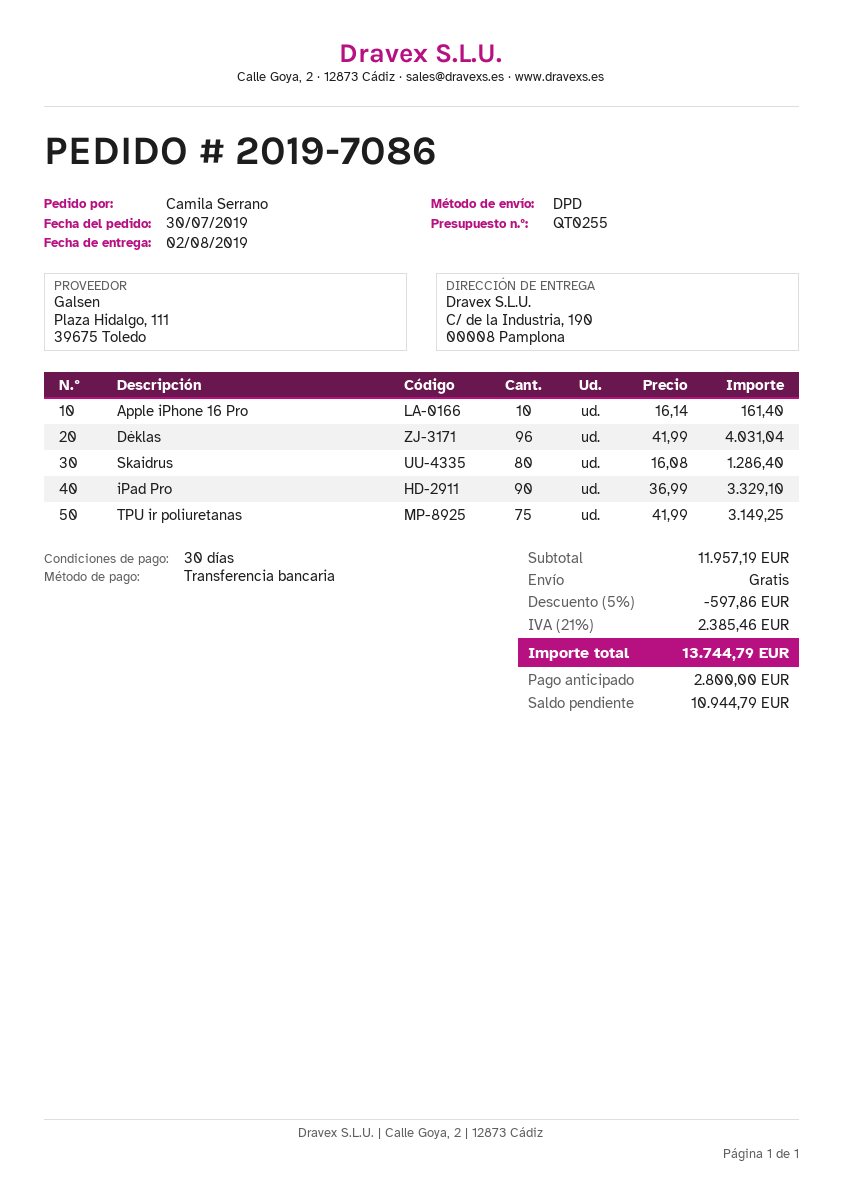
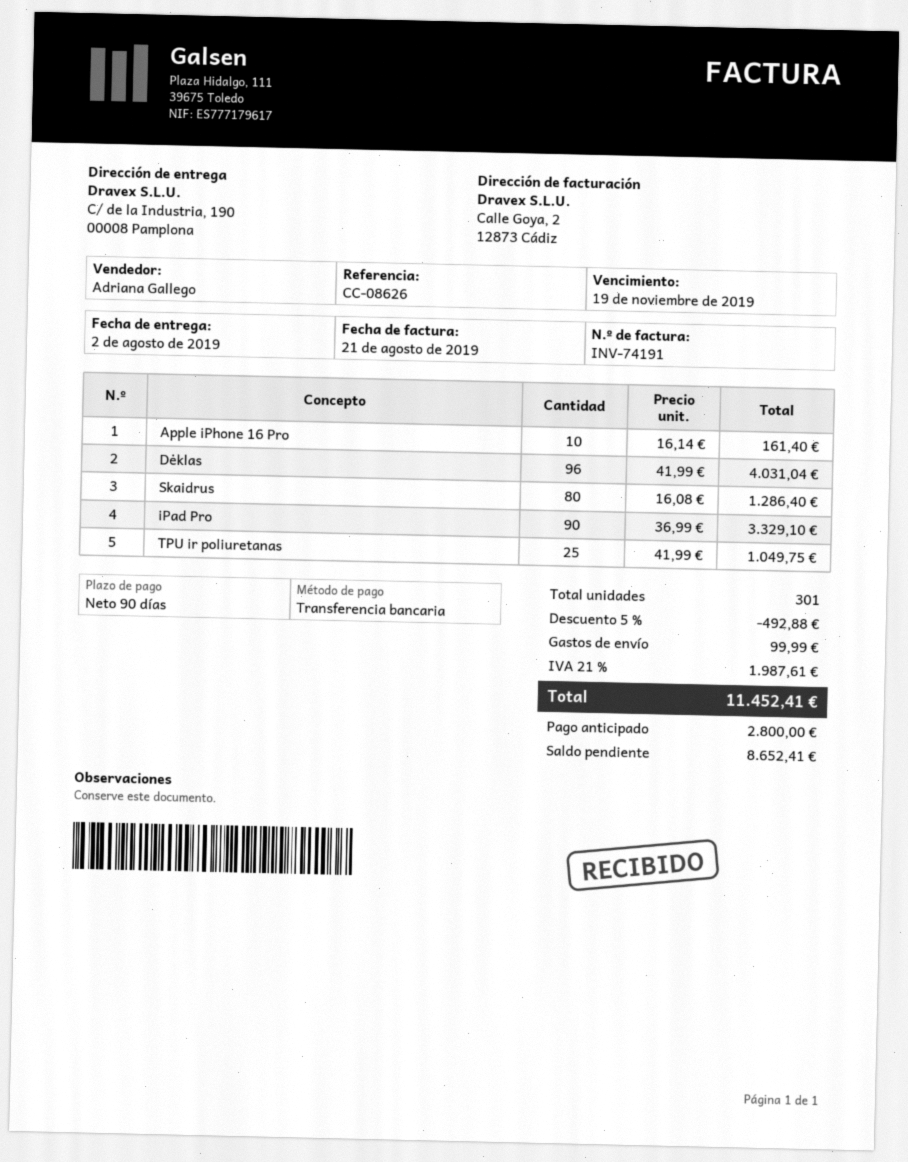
payment terms: 30 days -> 90 days
TPU ir poliuretanas: 75 x 41.99 = 3149.25 -> 25 x 41.99 = 1049.75
discount: 5% = 597.86 -> 5% = 492.88
shipping: 0.00 -> 99.99
tax: 21% = 2385.46 -> 21% = 1987.61
total: 13744.79 -> 11452.41
balance: 10944.79 -> 8652.41

